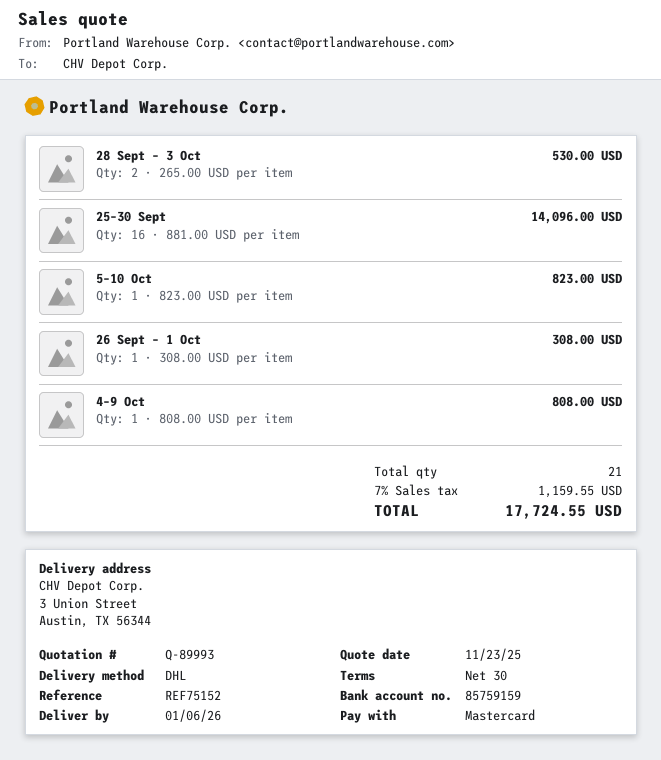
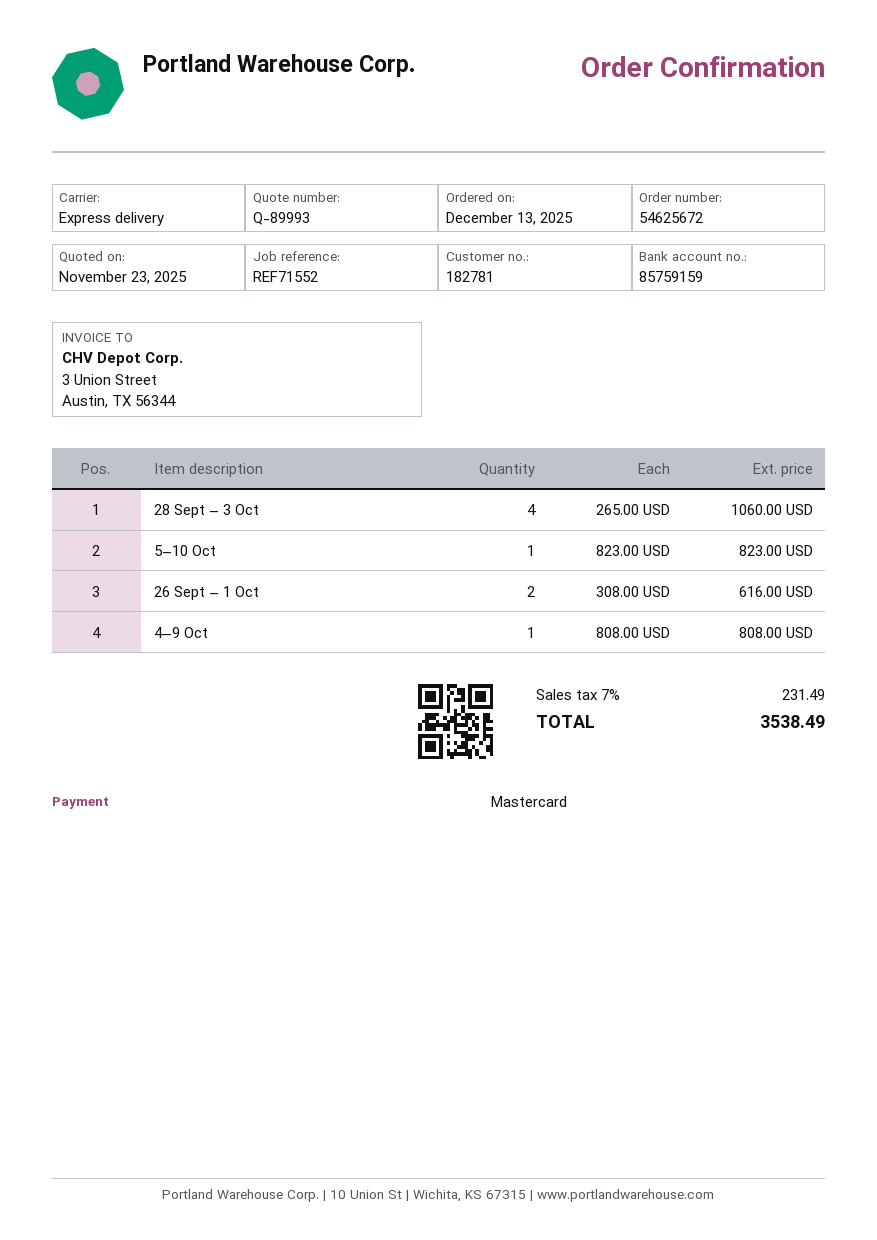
reference: REF75152 -> REF71552
shipping method: DHL -> express
28 Sept – 3 Oct: 2 x 265.00 = 530.00 -> 4 x 265.00 = 1060.00
25–30 Sept: 16 x 881.00 = 14096.00 -> none
26 Sept – 1 Oct: 1 x 308.00 = 308.00 -> 2 x 308.00 = 616.00
tax: 7% = 1159.55 -> 7% = 231.49
total: 17724.55 -> 3538.49

